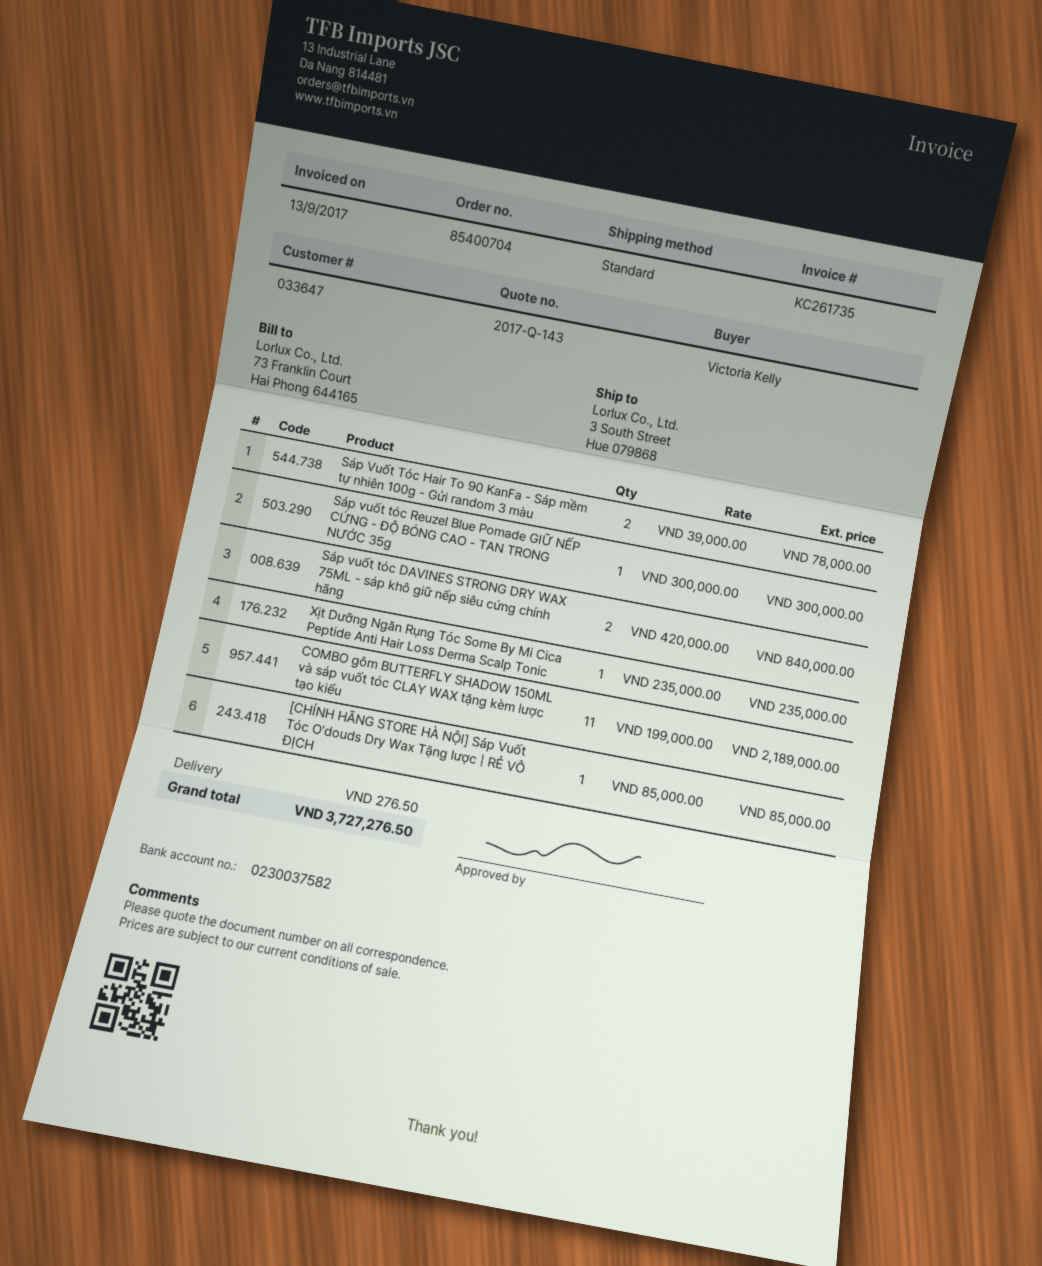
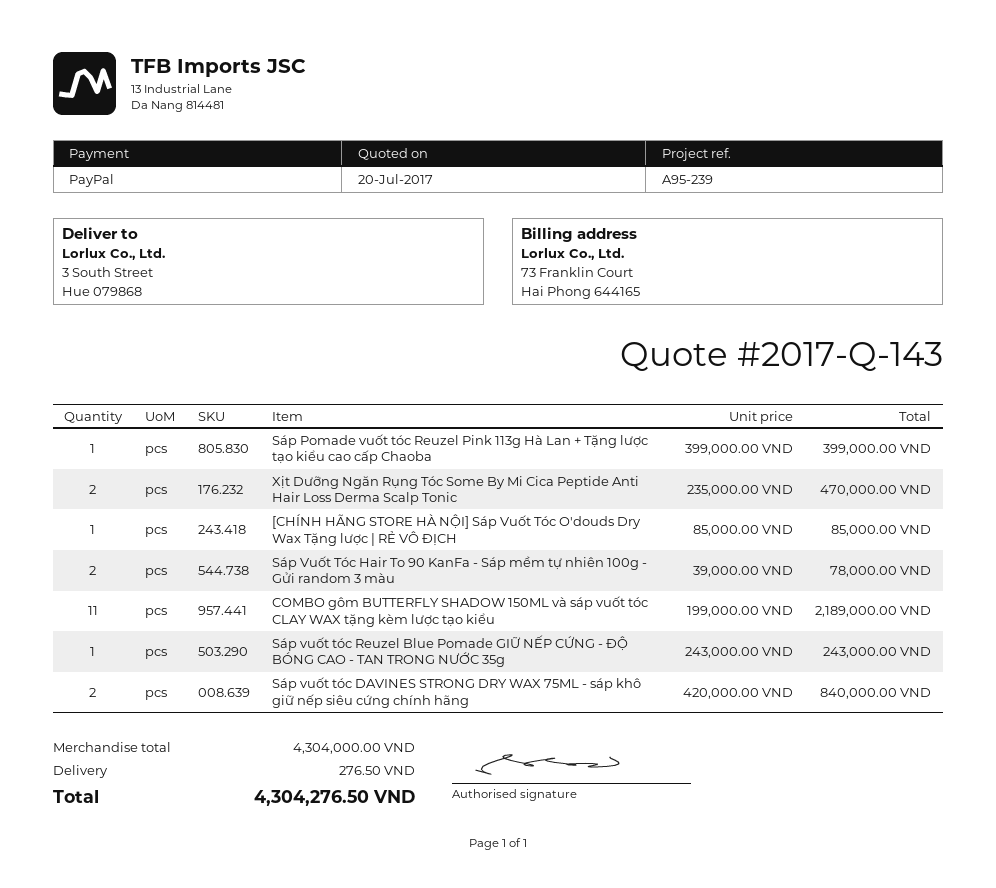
Sáp vuốt tóc Reuzel Blue Pomade GIỮ NẾP CỨNG - ĐỘ BÓNG CAO - TAN TRONG NƯỚC 35g: 1 x 300000.00 = 300000.00 -> 1 x 243000.00 = 243000.00
Xịt Dưỡng Ngăn Rụng Tóc Some By Mi Cica Peptide Anti Hair Loss Derma Scalp Tonic: 1 x 235000.00 = 235000.00 -> 2 x 235000.00 = 470000.00
Sáp Pomade vuốt tóc Reuzel Pink 113g Hà Lan + Tặng lược tạo kiểu cao cấp Chaoba: none -> 1 x 399000.00 = 399000.00
total: 3727276.50 -> 4304276.50

